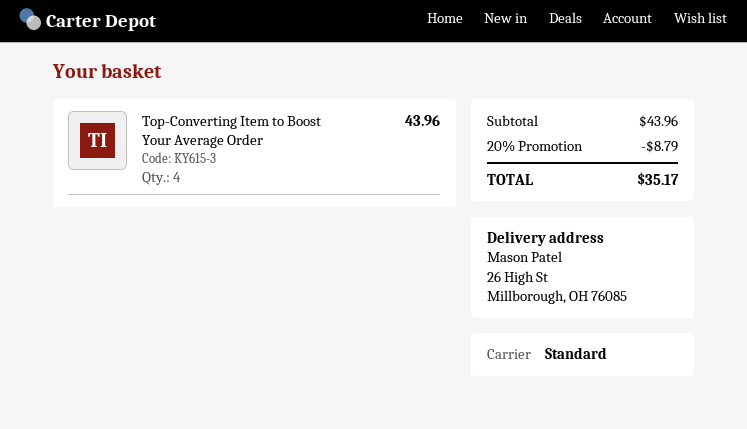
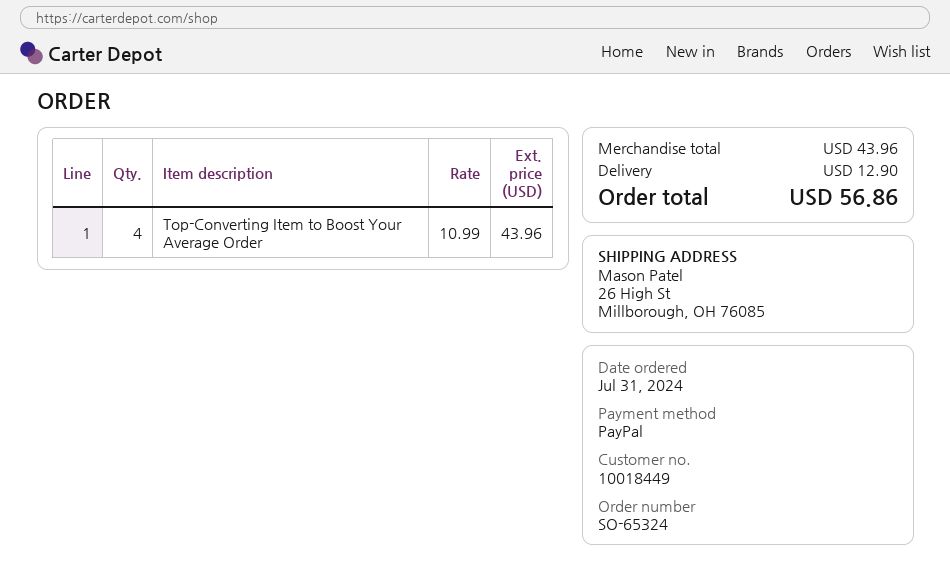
discount: 20% = 8.79 -> none
shipping: none -> 12.90
total: 35.17 -> 56.86

